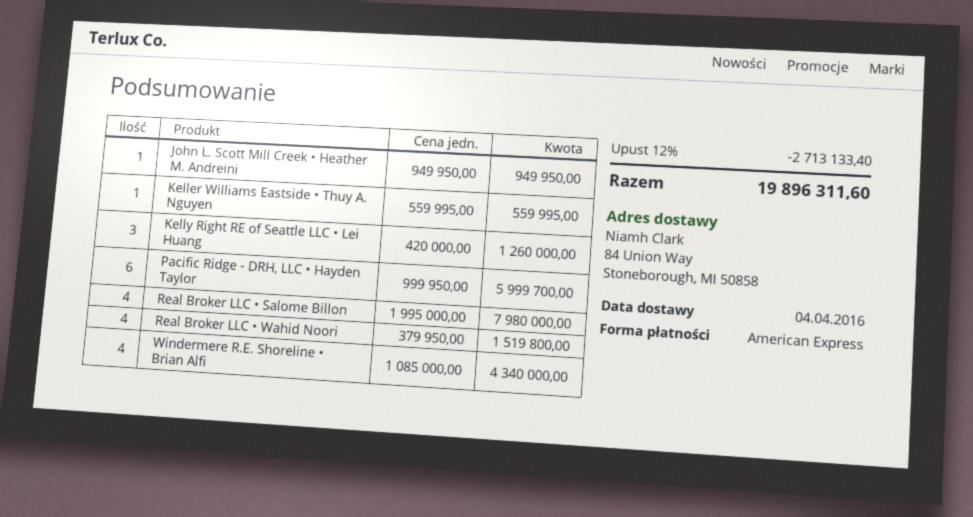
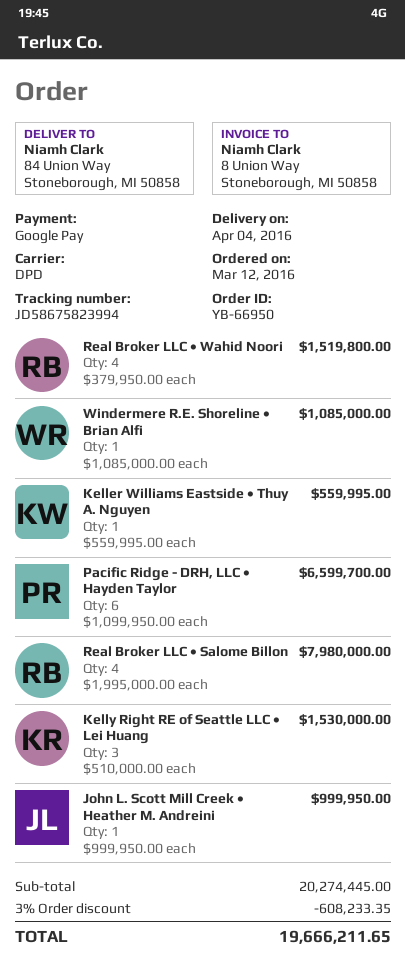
payment method: American Express -> Google Pay
John L. Scott Mill Creek • Heather M. Andreini: 1 x 949950.00 = 949950.00 -> 1 x 999950.00 = 999950.00
Kelly Right RE of Seattle LLC • Lei Huang: 3 x 420000.00 = 1260000.00 -> 3 x 510000.00 = 1530000.00
Pacific Ridge - DRH, LLC • Hayden Taylor: 6 x 999950.00 = 5999700.00 -> 6 x 1099950.00 = 6599700.00
Windermere R.E. Shoreline • Brian Alfi: 4 x 1085000.00 = 4340000.00 -> 1 x 1085000.00 = 1085000.00
discount: 12% = 2713133.40 -> 3% = 608233.35
total: 19896311.60 -> 19666211.65

